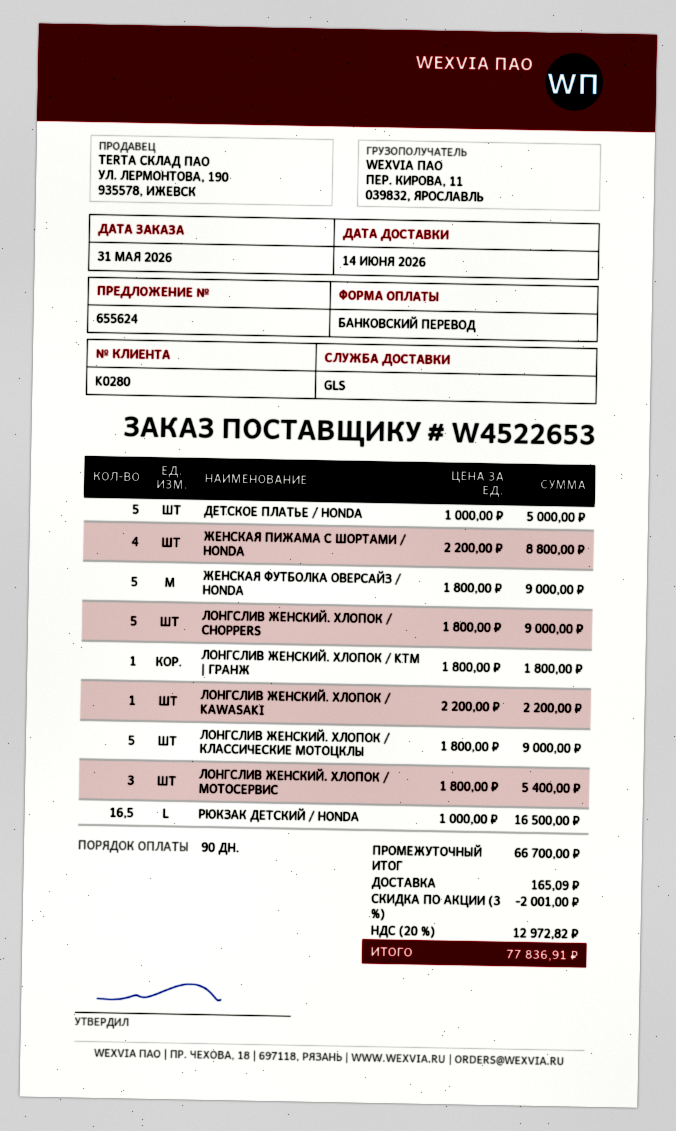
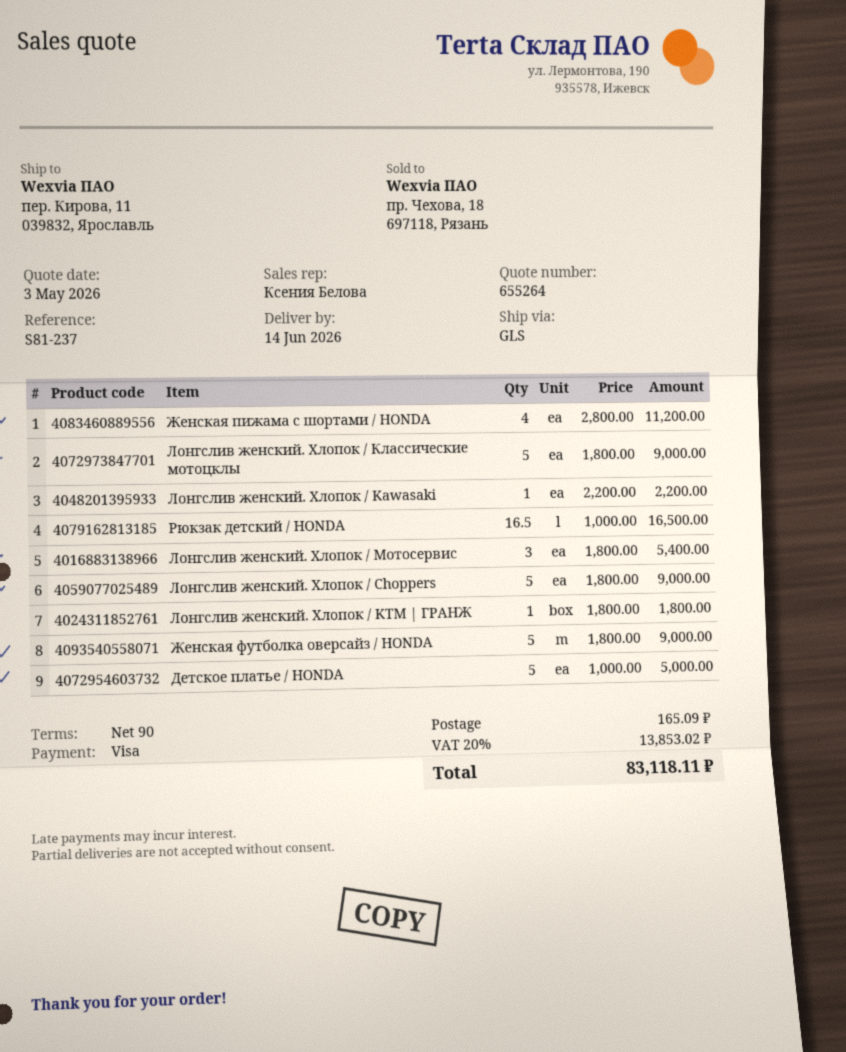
quote number: 655624 -> 655264
payment method: bank transfer -> Visa
ЖЕНСКАЯ ПИЖАМА С ШОРТАМИ / HONDA: 4 x 2200.00 = 8800.00 -> 4 x 2800.00 = 11200.00
discount: 3% = 2001.00 -> none
tax: 20% = 12972.82 -> 20% = 13853.02
total: 77836.91 -> 83118.11

